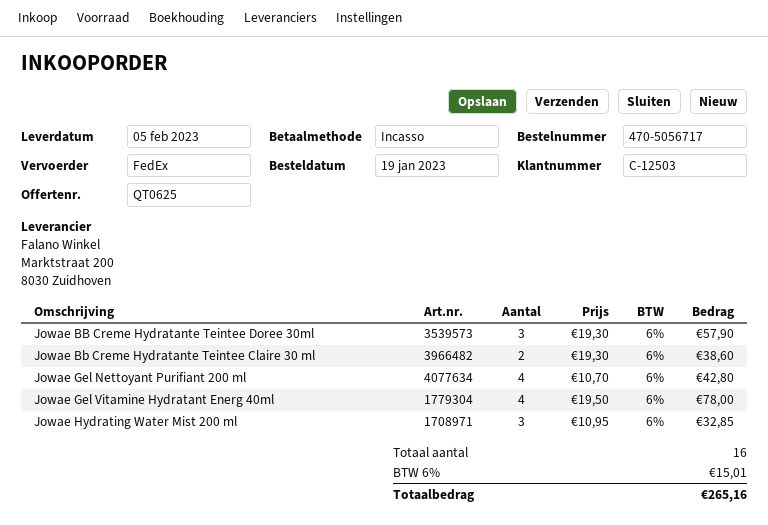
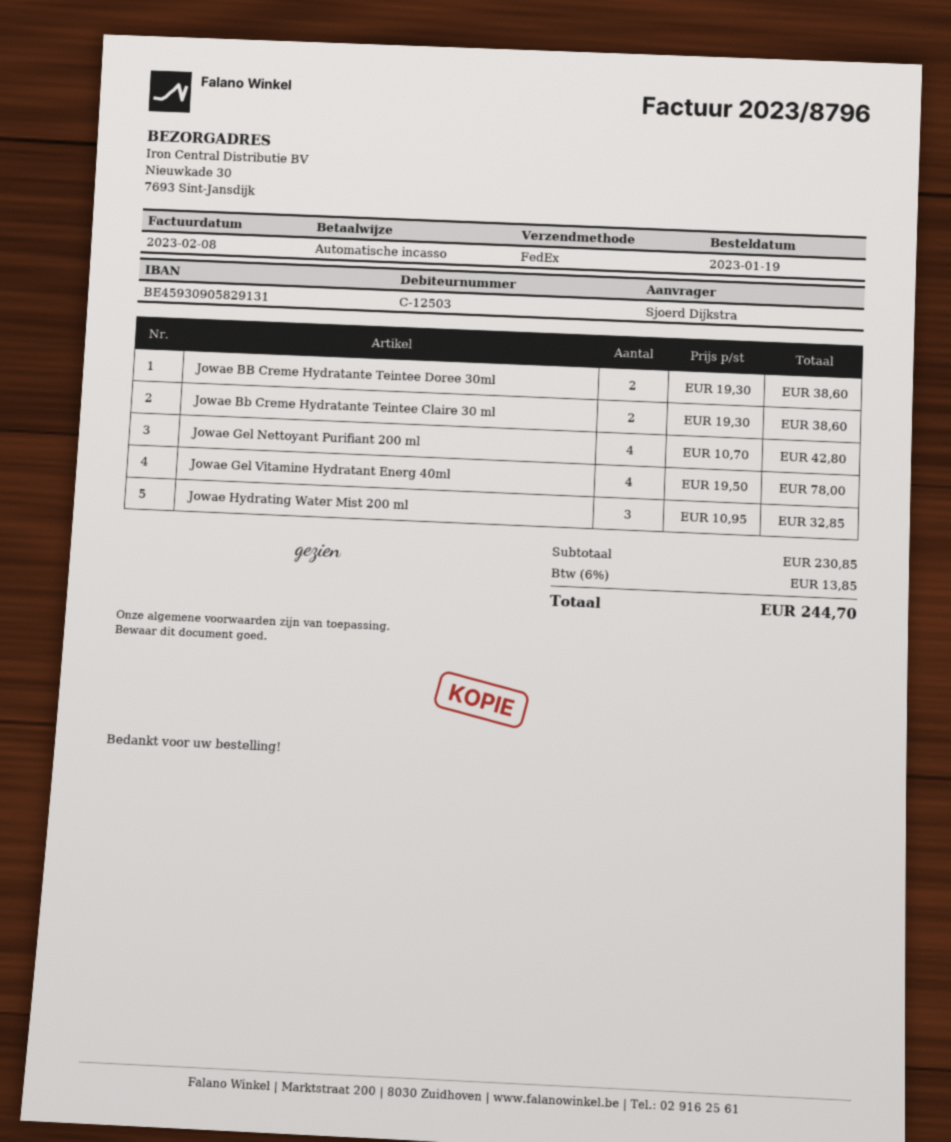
Jowae BB Creme Hydratante Teintee Doree 30ml: 3 x 19.30 = 57.90 -> 2 x 19.30 = 38.60
tax: 6% = 15.01 -> 6% = 13.85
total: 265.16 -> 244.70

